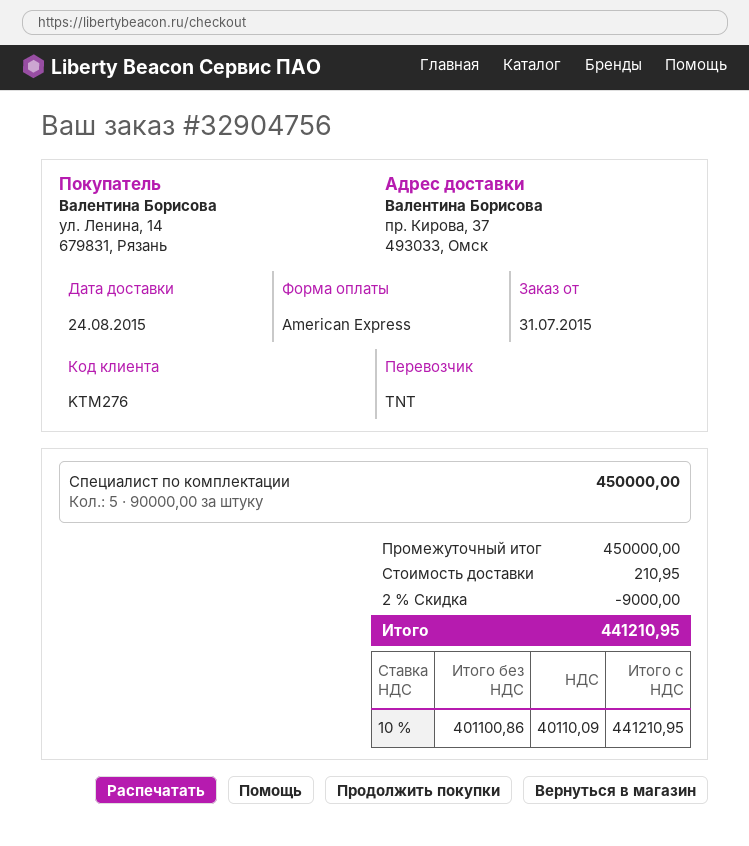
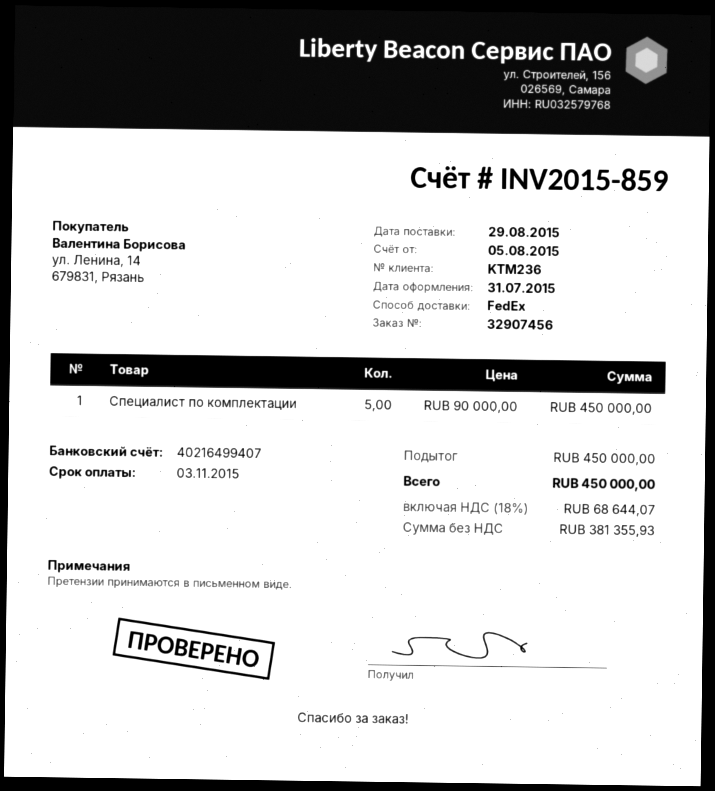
order number: 32904756 -> 32907456
delivery date: 2015-08-24 -> 2015-08-29
customer number: KTM276 -> KTM236
shipping method: TNT -> FedEx
discount: 2% = 9000.00 -> none
shipping: 210.95 -> none
net: 401100.86 -> 381355.93
tax: 10% = 40110.09 -> 18% = 68644.07
total: 441210.95 -> 450000.00

